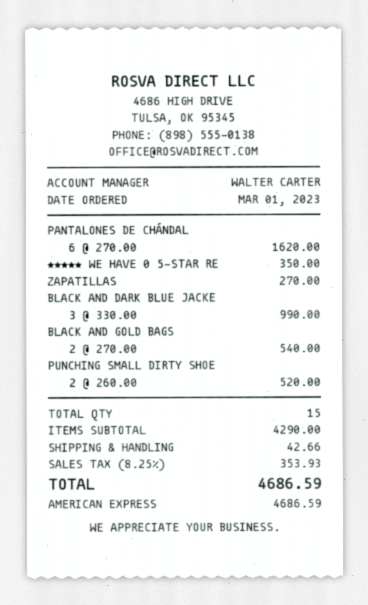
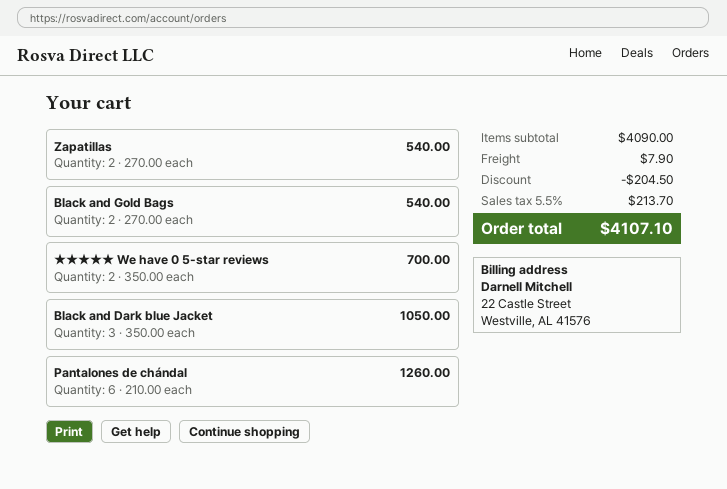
PANTALONES DE CHÁNDAL: 6 x 270.00 = 1620.00 -> 6 x 210.00 = 1260.00
★★★★★ WE HAVE 0 5-STAR RE: 1 x 350.00 = 350.00 -> 2 x 350.00 = 700.00
ZAPATILLAS: 1 x 270.00 = 270.00 -> 2 x 270.00 = 540.00
BLACK AND DARK BLUE JACKE: 3 x 330.00 = 990.00 -> 3 x 350.00 = 1050.00
PUNCHING SMALL DIRTY SHOE: 2 x 260.00 = 520.00 -> none
subtotal: 4290.00 -> 4090.00
discount: none -> 204.50
shipping: 42.66 -> 7.90
tax: 8.25% = 353.93 -> 5.5% = 213.70
total: 4686.59 -> 4107.10

